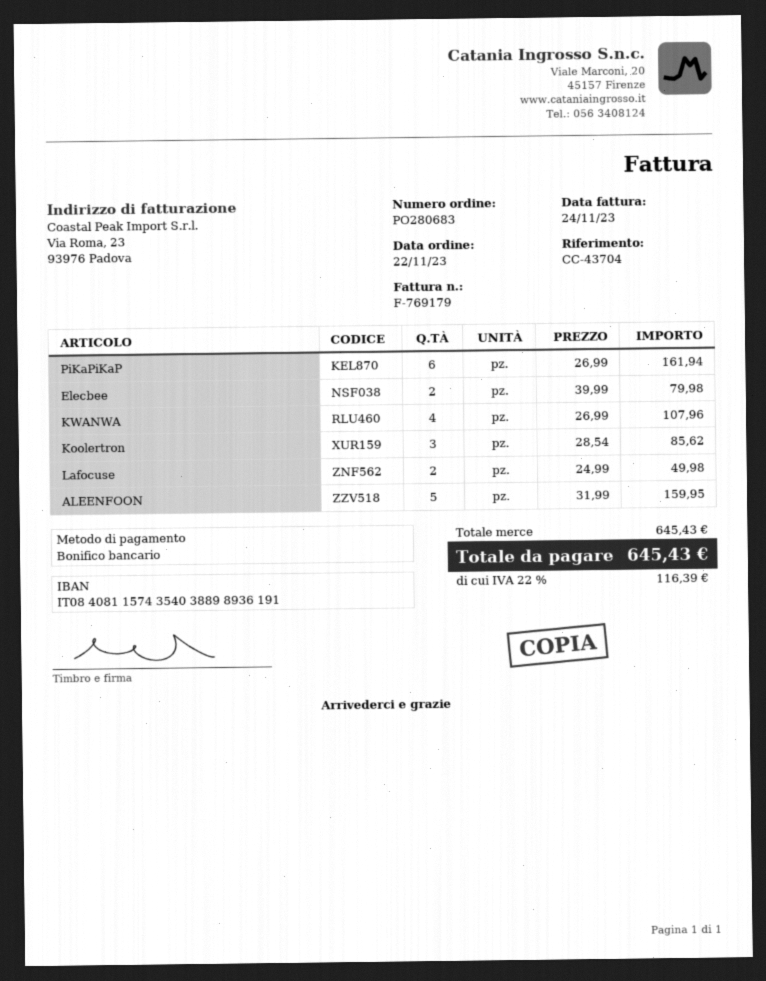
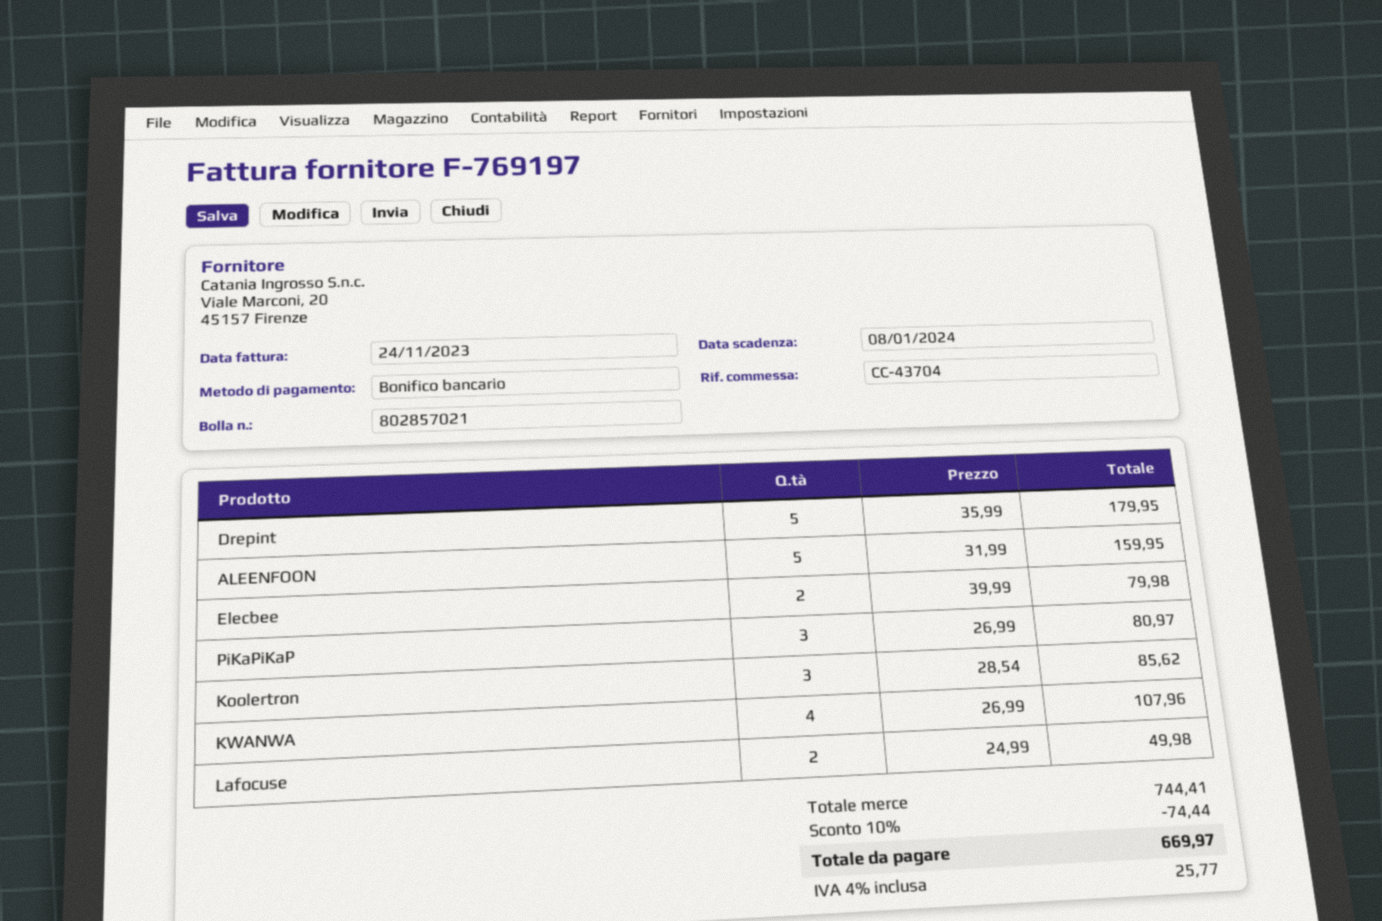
invoice number: F-769179 -> F-769197
PiKaPiKaP: 6 x 26.99 = 161.94 -> 3 x 26.99 = 80.97
Drepint: none -> 5 x 35.99 = 179.95
subtotal: 645.43 -> 744.41
discount: none -> 10% = 74.44
tax: 22% = 116.39 -> 4% = 25.77
total: 645.43 -> 669.97

